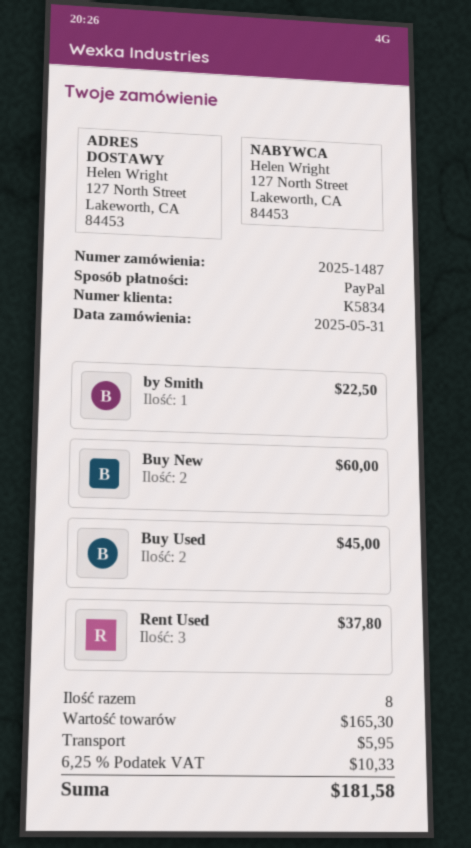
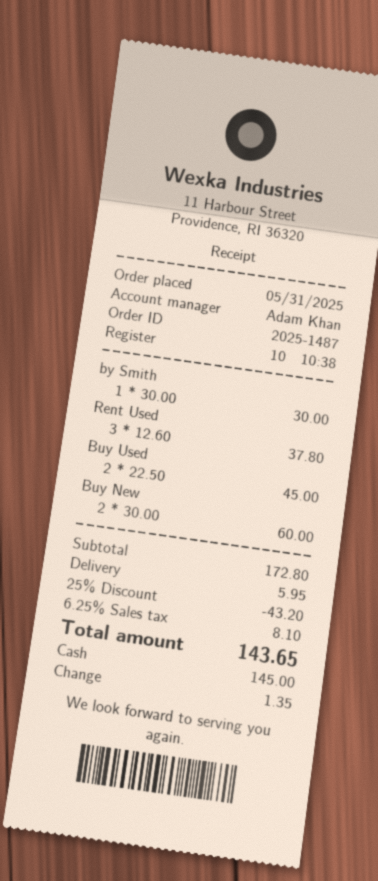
payment method: PayPal -> cash
by Smith: 1 for 22.50 -> 1 for 30.00
subtotal: 165.30 -> 172.80
discount: none -> 25% = 43.20
tax: 6.25% = 10.33 -> 6.25% = 8.10
total: 181.58 -> 143.65

